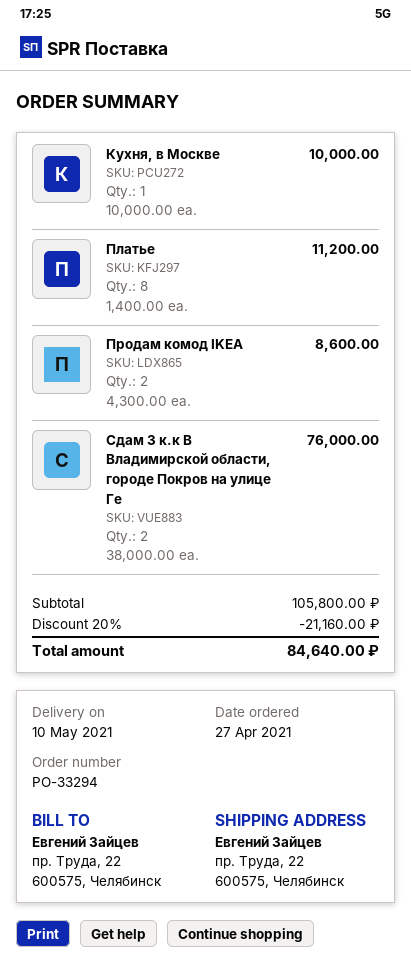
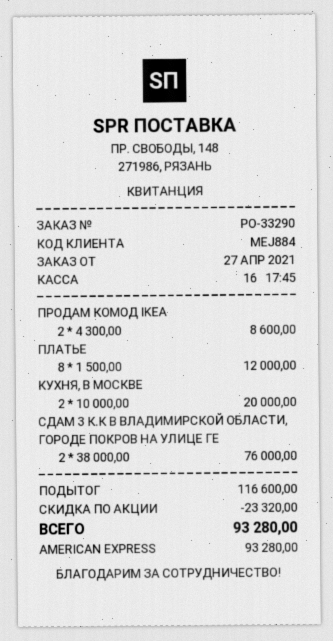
order number: PO-33294 -> PO-33290
Кухня, в Москве: 1 x 10000.00 = 10000.00 -> 2 x 10000.00 = 20000.00
Платье: 8 x 1400.00 = 11200.00 -> 8 x 1500.00 = 12000.00
subtotal: 105800.00 -> 116600.00
discount: 21160.00 -> 23320.00
total: 84640.00 -> 93280.00

